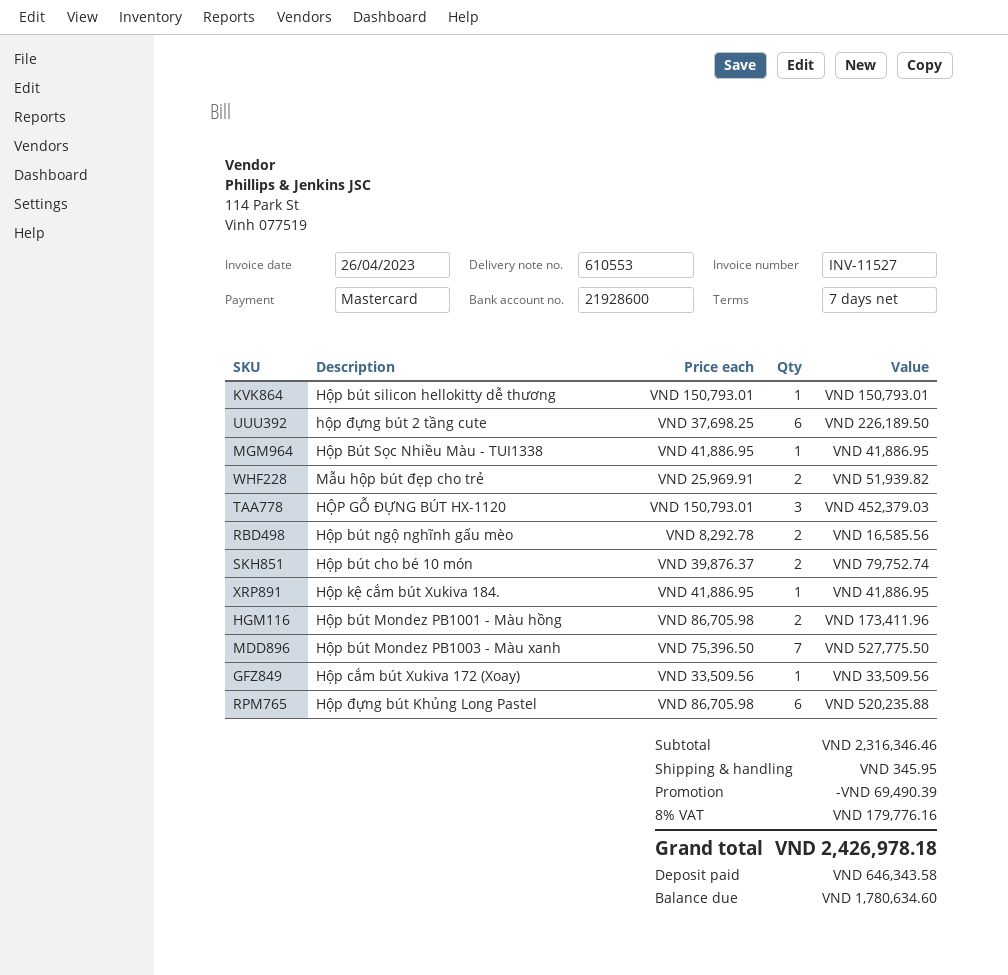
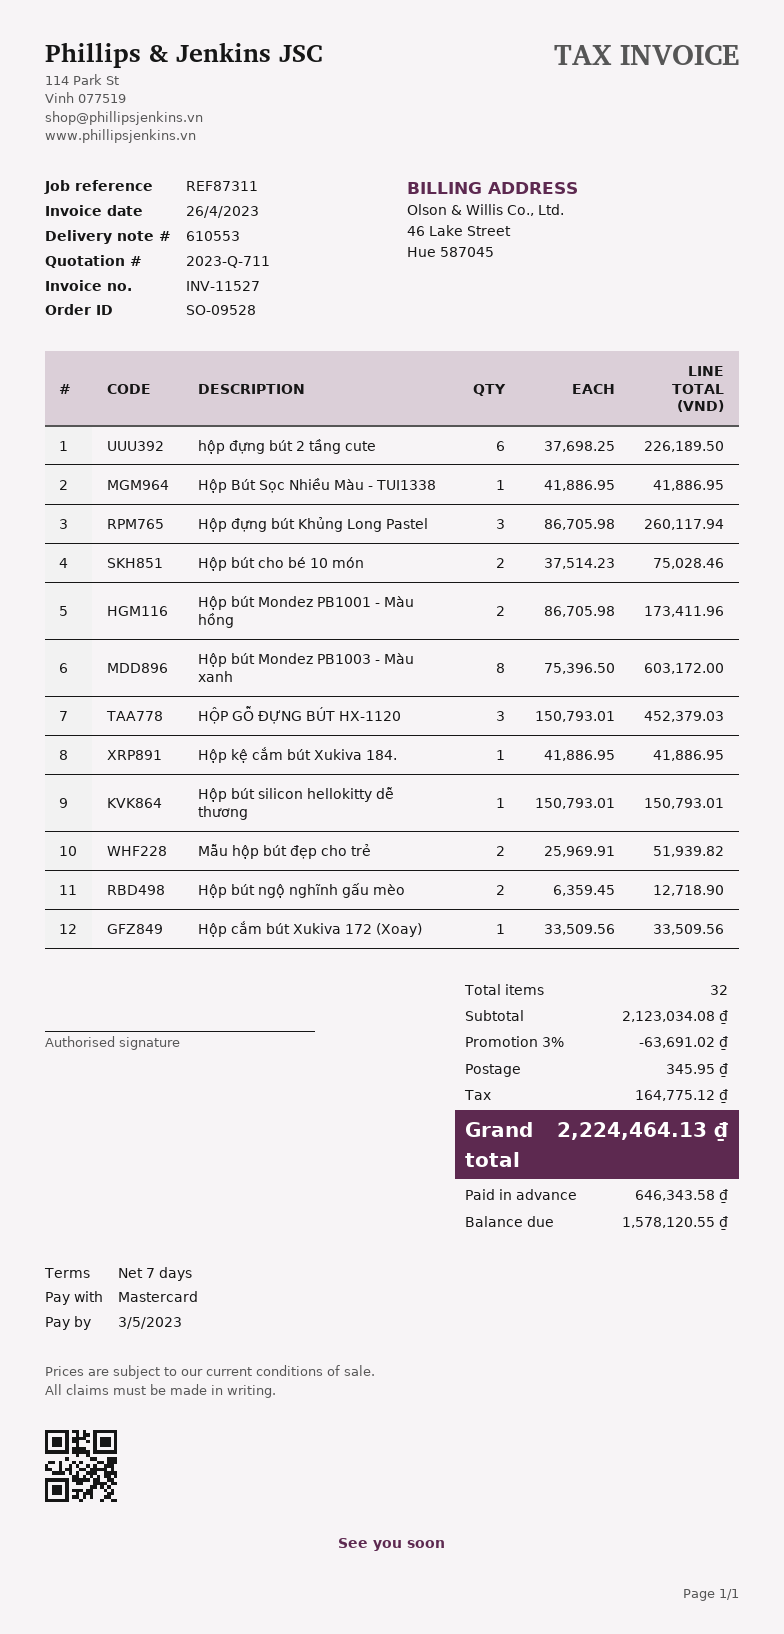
Hộp bút ngộ nghĩnh gấu mèo: 2 x 8292.78 = 16585.56 -> 2 x 6359.45 = 12718.90
Hộp bút cho bé 10 món: 2 x 39876.37 = 79752.74 -> 2 x 37514.23 = 75028.46
Hộp bút Mondez PB1003 - Màu xanh: 7 x 75396.50 = 527775.50 -> 8 x 75396.50 = 603172.00
Hộp đựng bút Khủng Long Pastel: 6 x 86705.98 = 520235.88 -> 3 x 86705.98 = 260117.94
subtotal: 2316346.46 -> 2123034.08
discount: 69490.39 -> 63691.02
tax: 179776.16 -> 164775.12
total: 2426978.18 -> 2224464.13
balance: 1780634.60 -> 1578120.55

